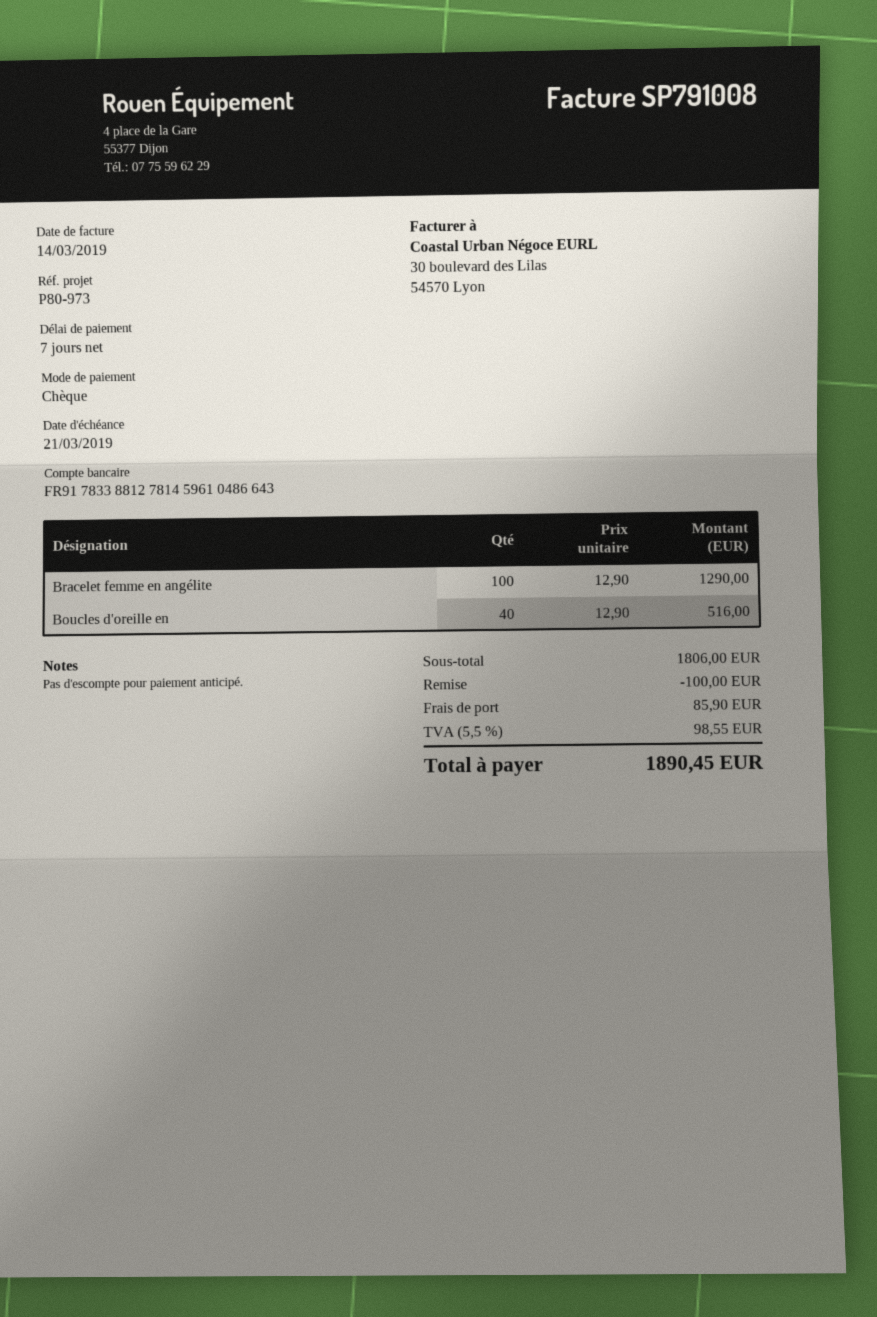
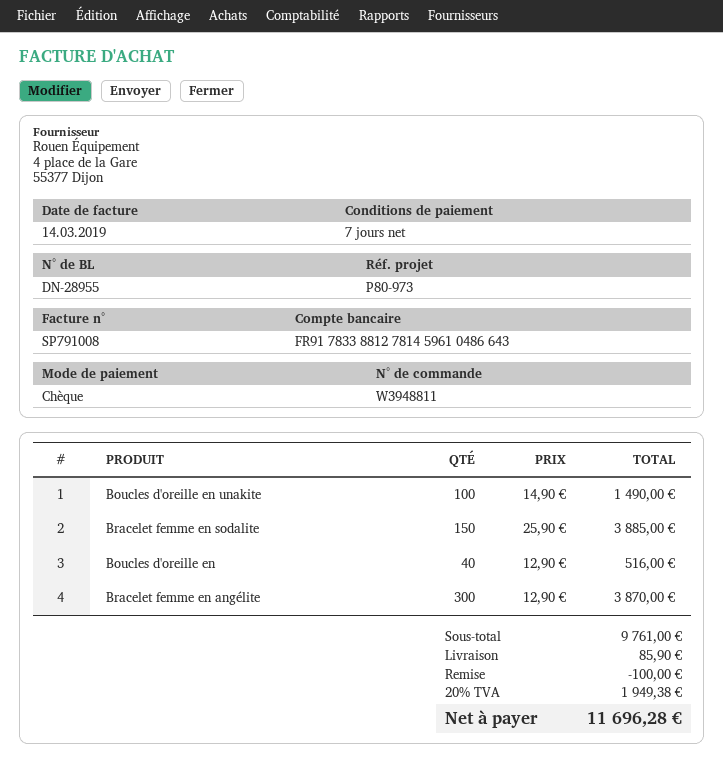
Bracelet femme en angélite: 100 x 12.90 = 1290.00 -> 300 x 12.90 = 3870.00
Boucles d'oreille en unakite: none -> 100 x 14.90 = 1490.00
Bracelet femme en sodalite: none -> 150 x 25.90 = 3885.00
subtotal: 1806.00 -> 9761.00
tax: 5.5% = 98.55 -> 20% = 1949.38
total: 1890.45 -> 11696.28

